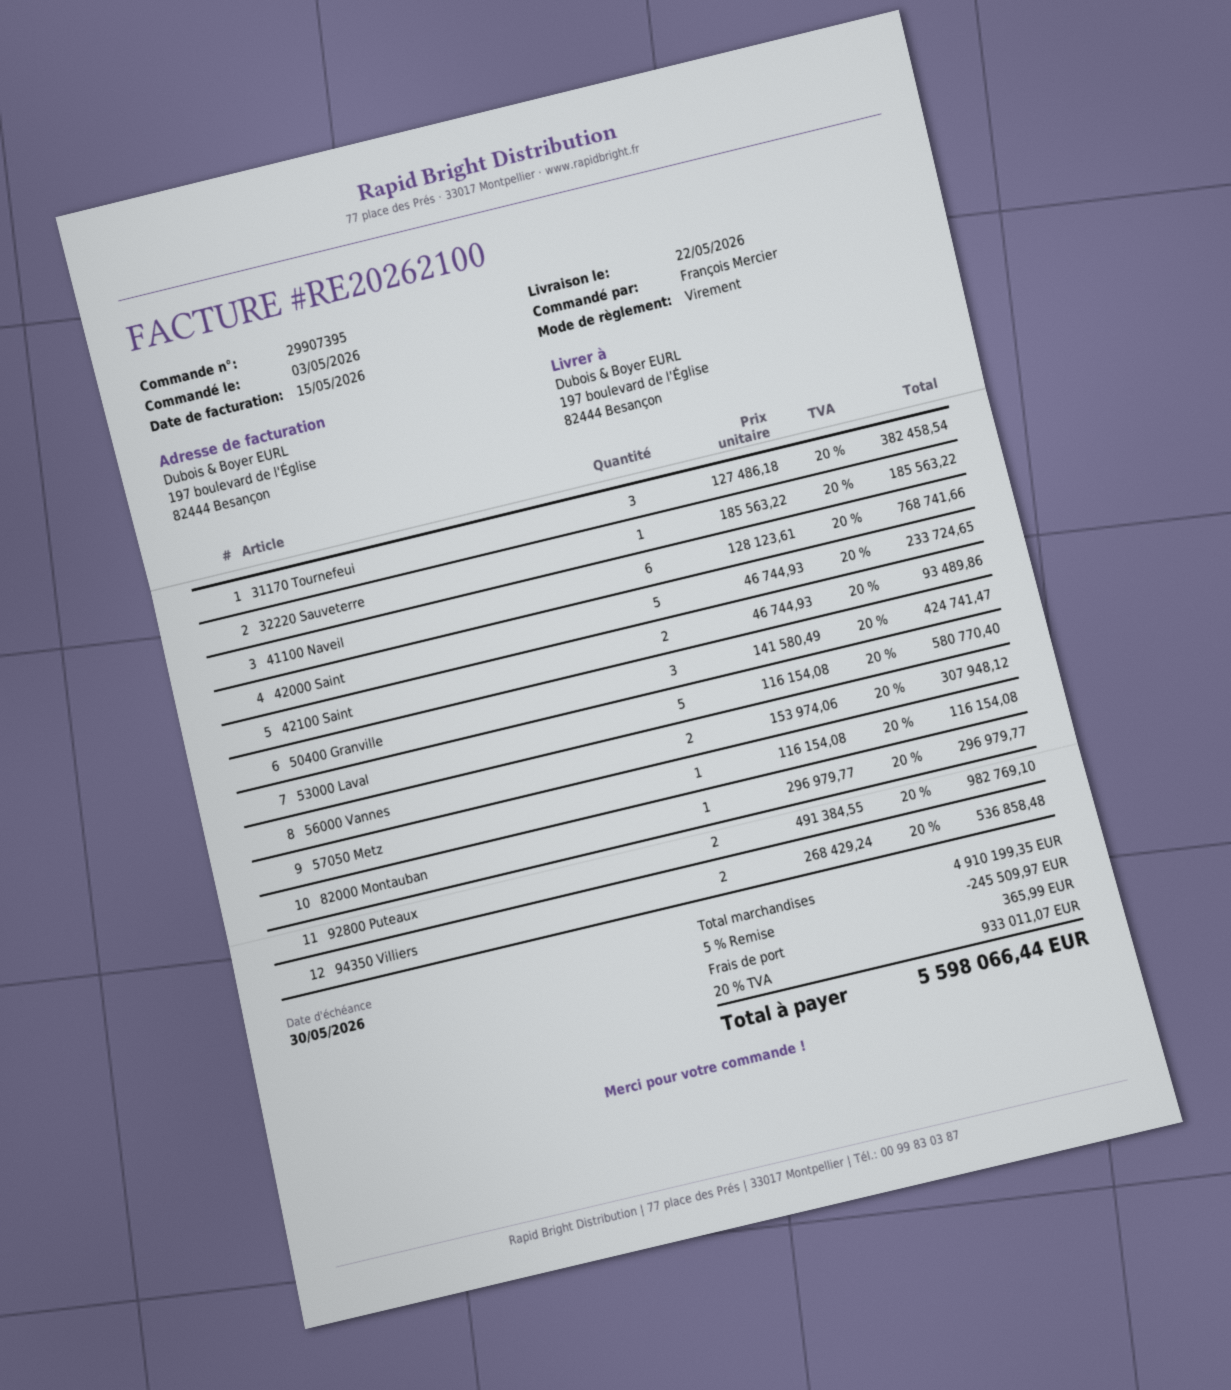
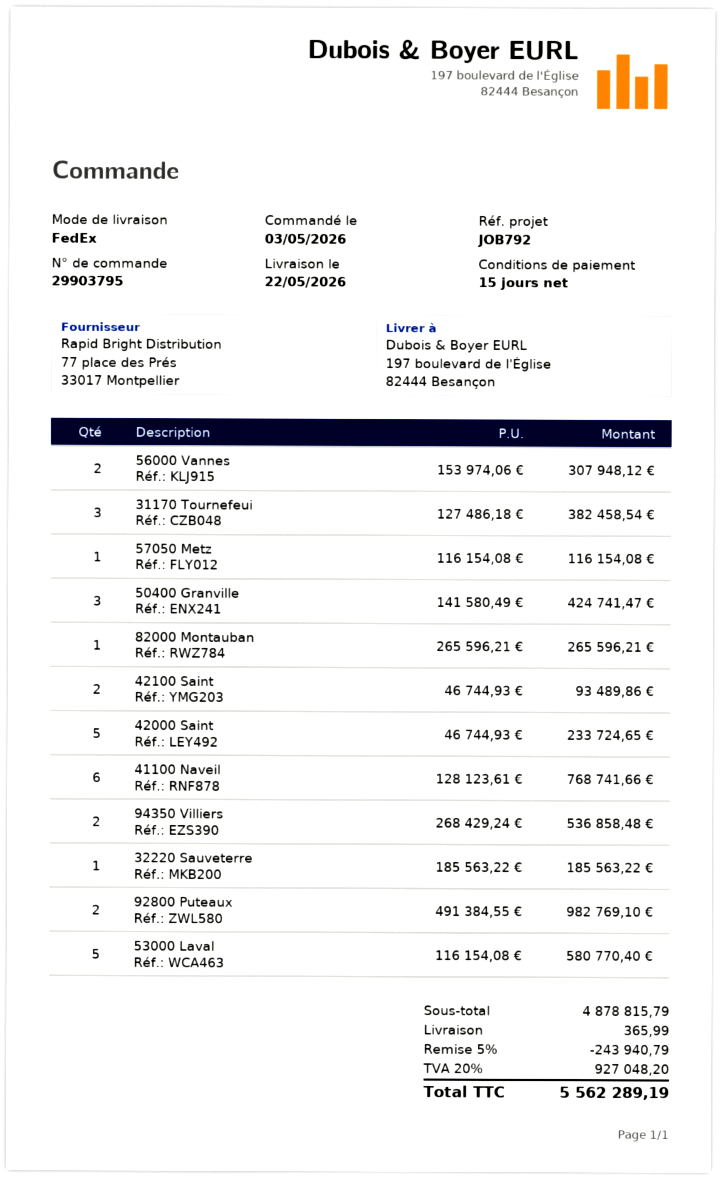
order number: 29907395 -> 29903795
82000 Montauban: 1 x 296979.77 = 296979.77 -> 1 x 265596.21 = 265596.21
subtotal: 4910199.35 -> 4878815.79
discount: 5% = 245509.97 -> 5% = 243940.79
tax: 20% = 933011.07 -> 20% = 927048.20
total: 5598066.44 -> 5562289.19

